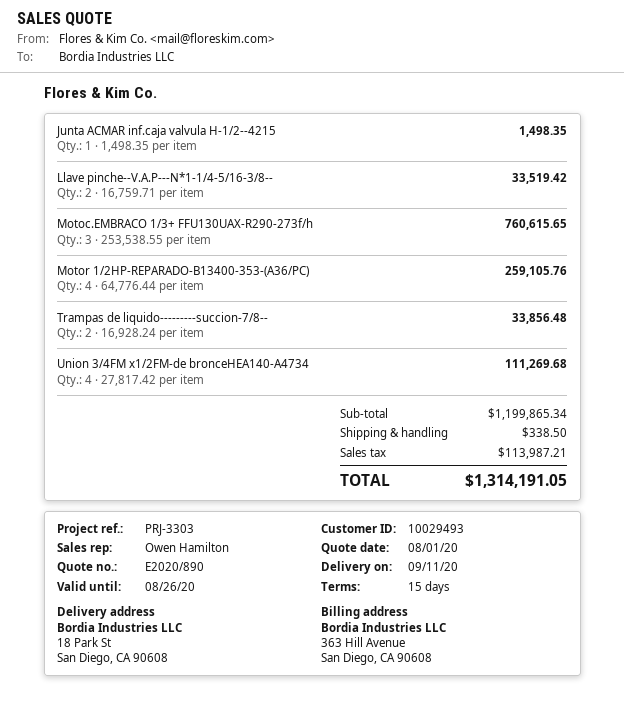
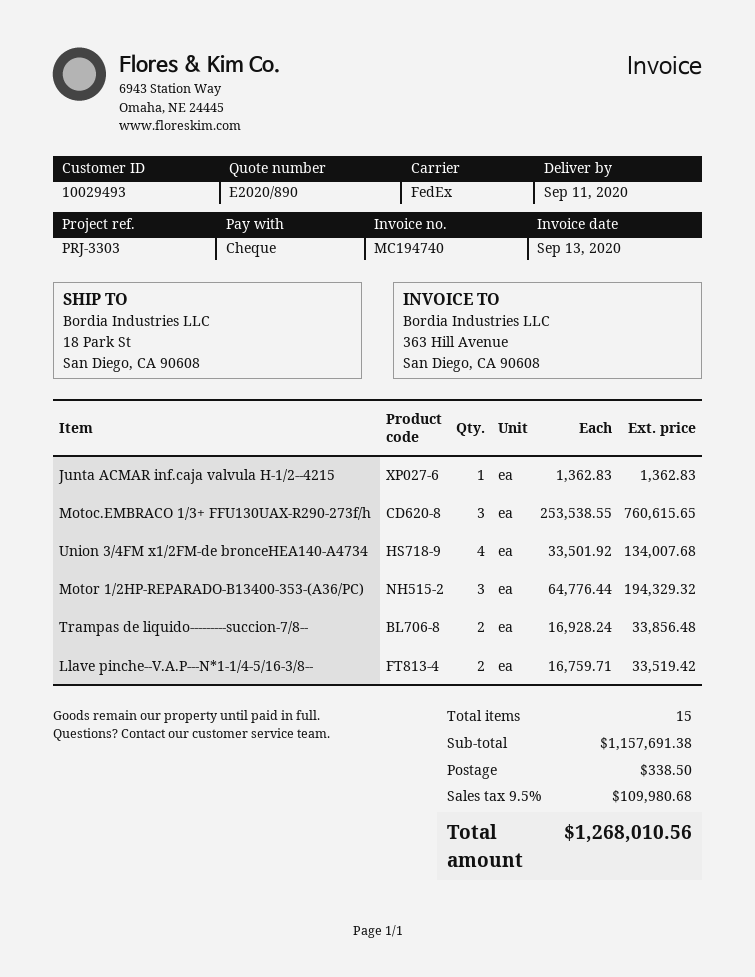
Junta ACMAR inf.caja valvula H-1/2--4215: 1 x 1498.35 = 1498.35 -> 1 x 1362.83 = 1362.83
Motor 1/2HP-REPARADO-B13400-353-(A36/PC): 4 x 64776.44 = 259105.76 -> 3 x 64776.44 = 194329.32
Union 3/4FM x1/2FM-de bronceHEA140-A4734: 4 x 27817.42 = 111269.68 -> 4 x 33501.92 = 134007.68
subtotal: 1199865.34 -> 1157691.38
tax: 113987.21 -> 109980.68
total: 1314191.05 -> 1268010.56

